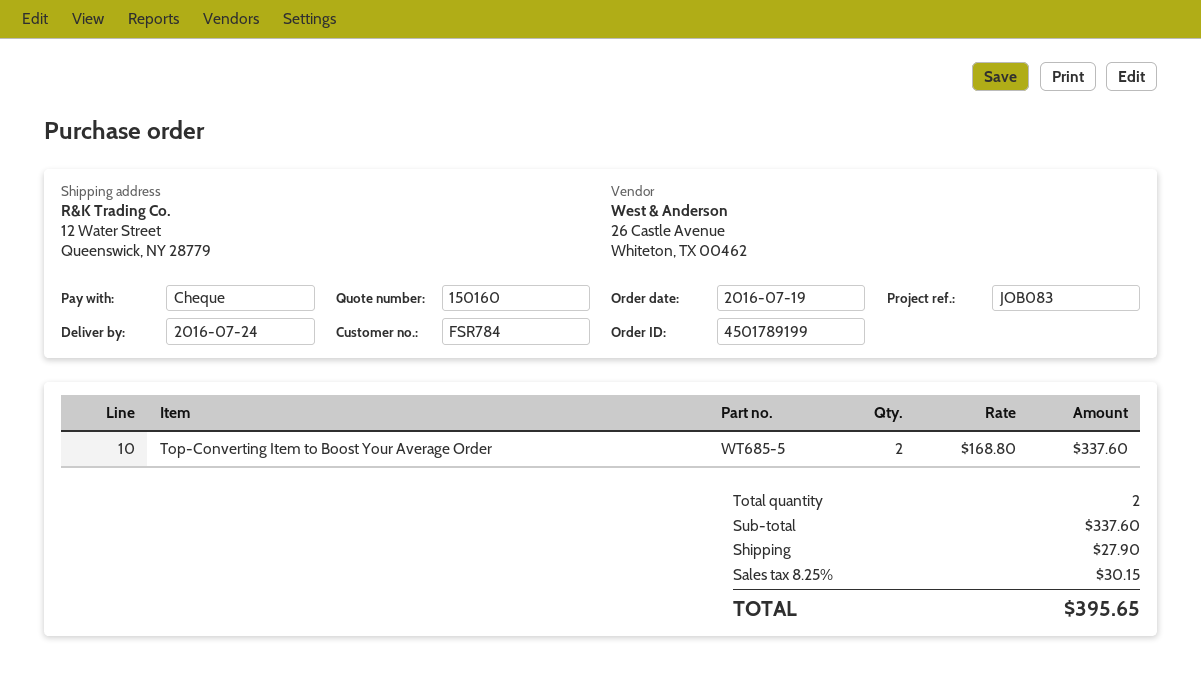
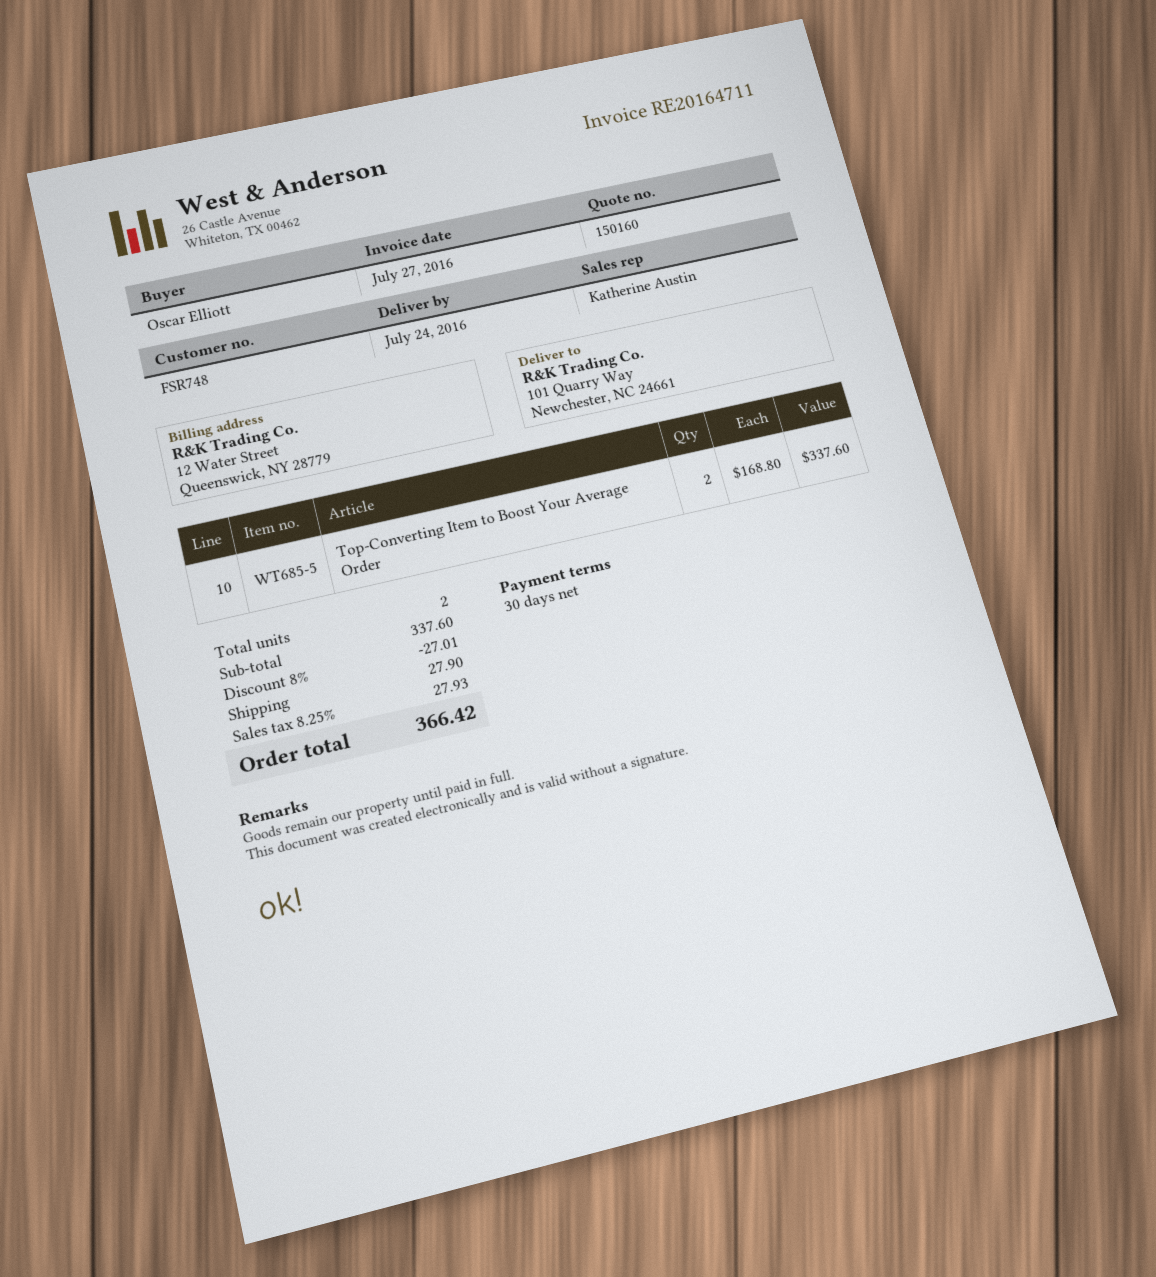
customer number: FSR784 -> FSR748
ship to: 12 Water Street, Queenswick, NY 28779 -> 101 Quarry Way, Newchester, NC 24661
discount: none -> 8% = 27.01
tax: 8.25% = 30.15 -> 8.25% = 27.93
total: 395.65 -> 366.42

